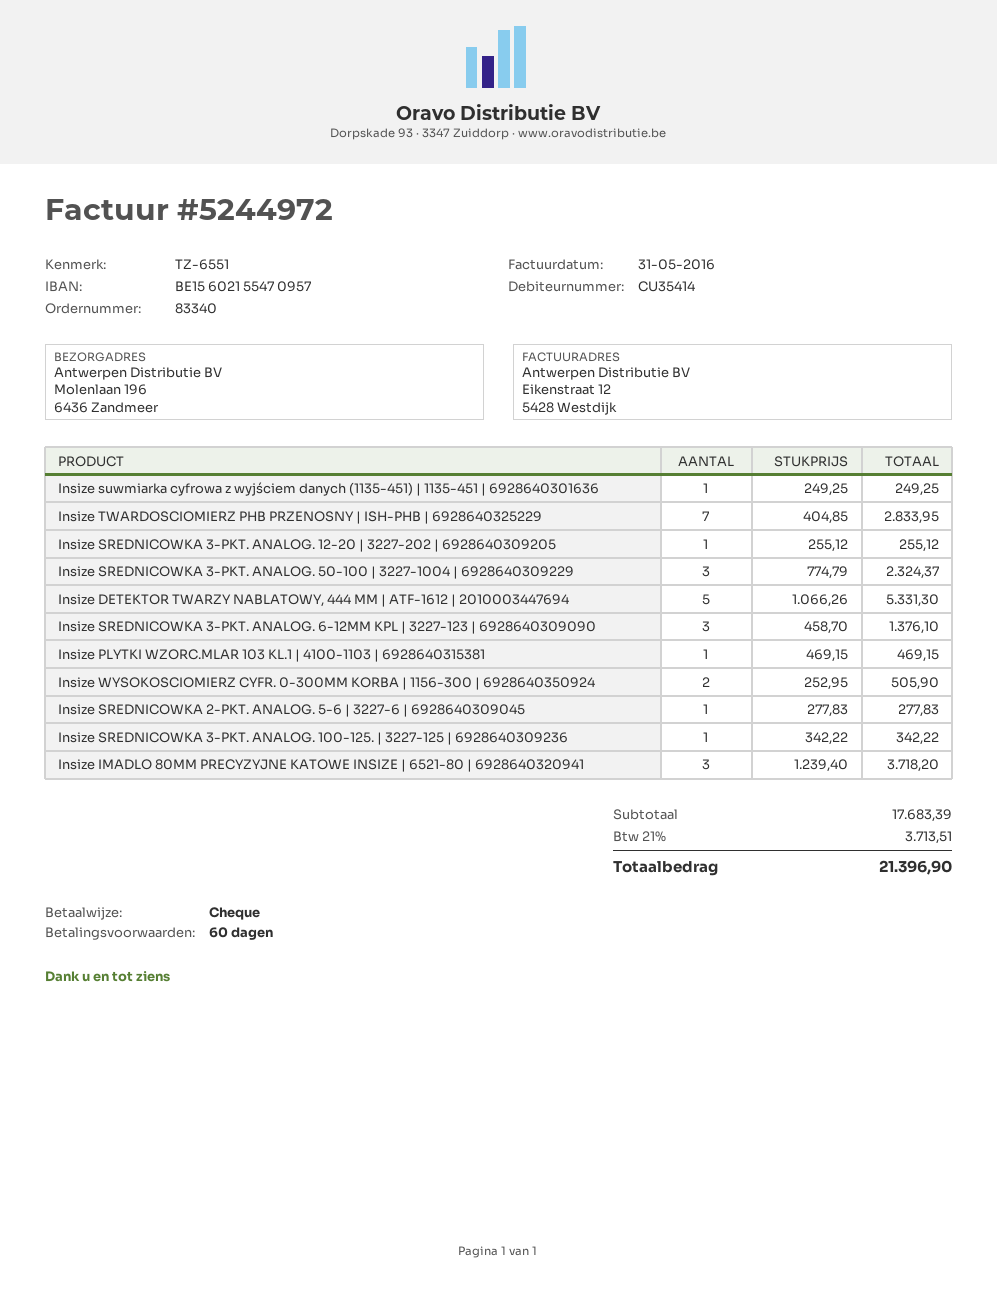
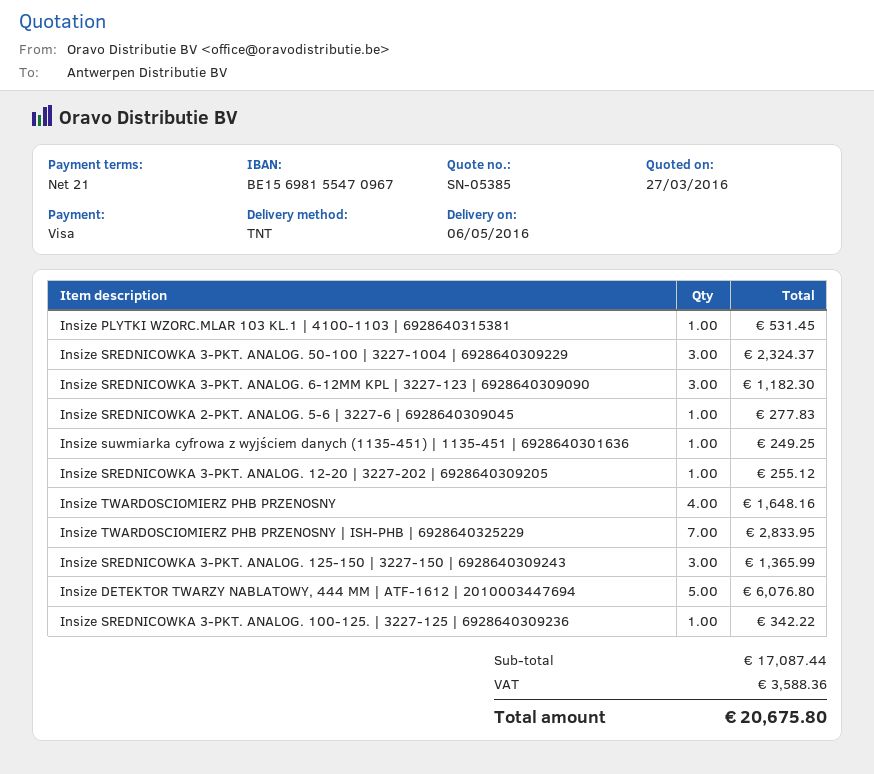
payment terms: 60 days -> 21 days
payment method: cheque -> Visa
bank account: BE15602155470957 -> BE15698155470967
Insize DETEKTOR TWARZY NABLATOWY, 444 MM | ATF-1612 | 2010003447694: 5 for 5331.30 -> 5 for 6076.80
Insize SREDNICOWKA 3-PKT. ANALOG. 6-12MM KPL | 3227-123 | 6928640309090: 3 for 1376.10 -> 3 for 1182.30
Insize PLYTKI WZORC.MLAR 103 KL.1 | 4100-1103 | 6928640315381: 1 for 469.15 -> 1 for 531.45
Insize WYSOKOSCIOMIERZ CYFR. 0-300MM KORBA | 1156-300 | 6928640350924: 2 for 505.90 -> none
Insize IMADLO 80MM PRECYZYJNE KATOWE INSIZE | 6521-80 | 6928640320941: 3 for 3718.20 -> none
Insize TWARDOSCIOMIERZ PHB PRZENOSNY: none -> 4 for 1648.16
Insize SREDNICOWKA 3-PKT. ANALOG. 125-150 | 3227-150 | 6928640309243: none -> 3 for 1365.99
subtotal: 17683.39 -> 17087.44
tax: 3713.51 -> 3588.36
total: 21396.90 -> 20675.80

